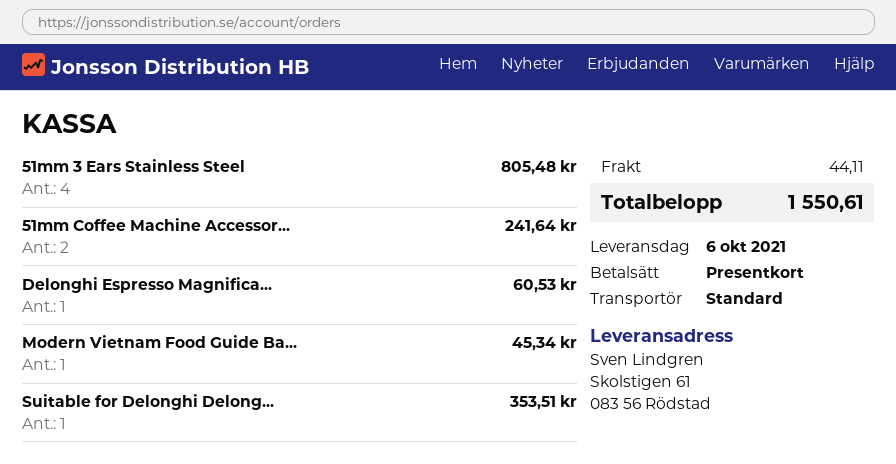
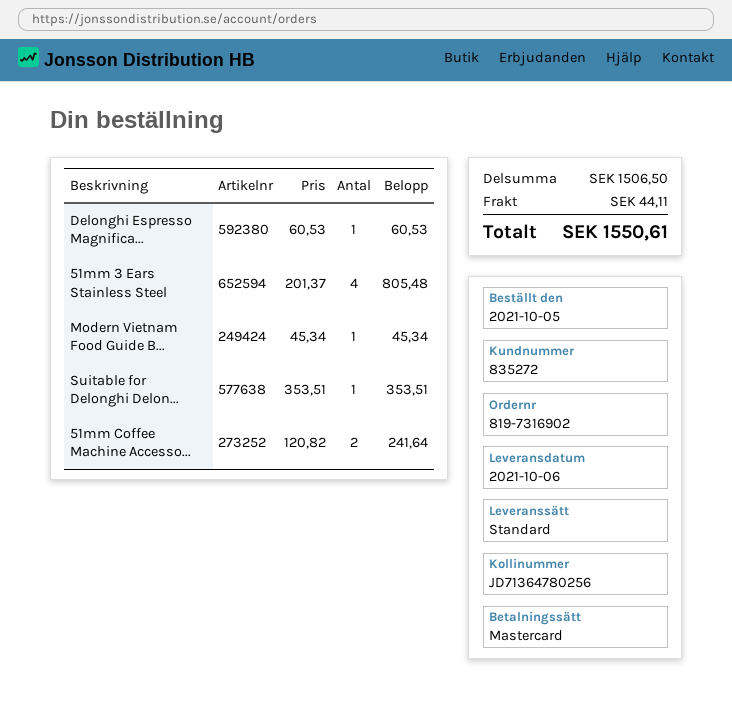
payment method: gift card -> Mastercard

